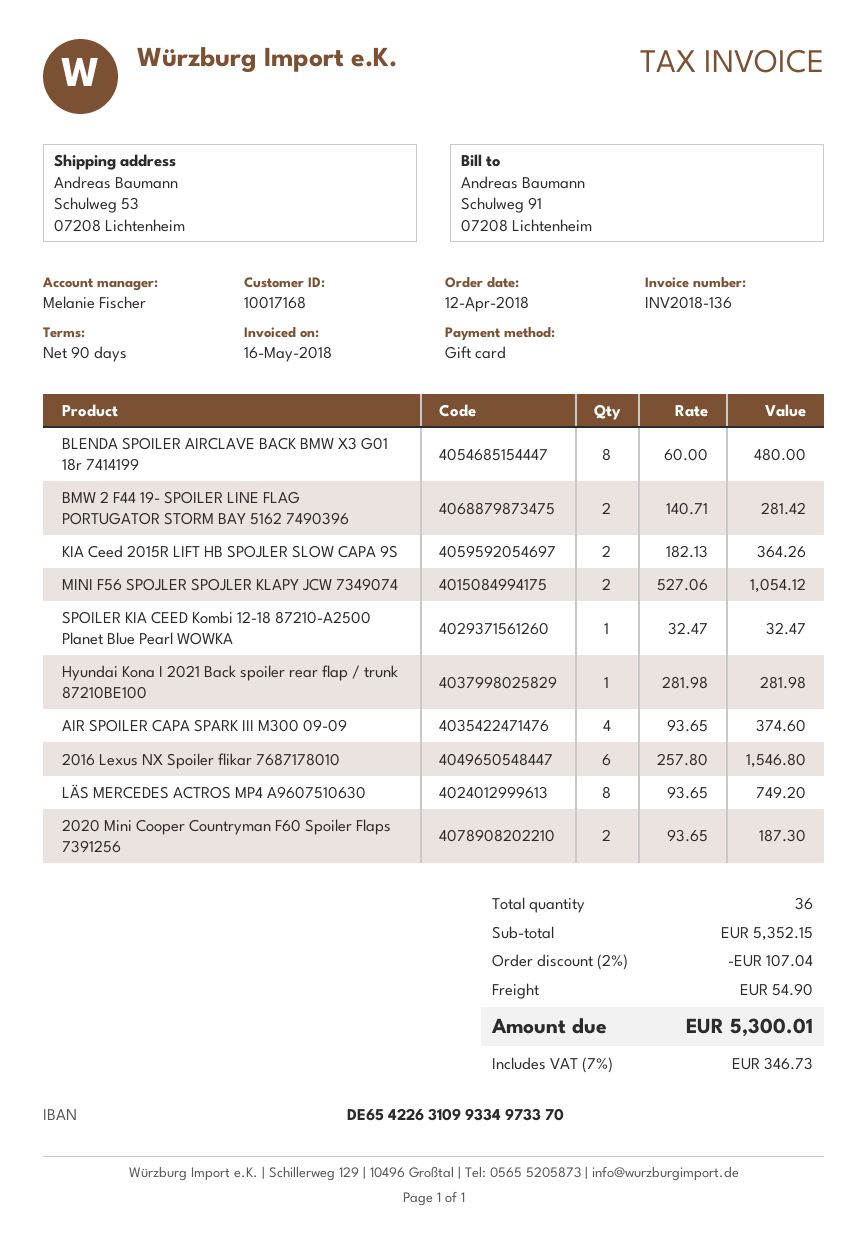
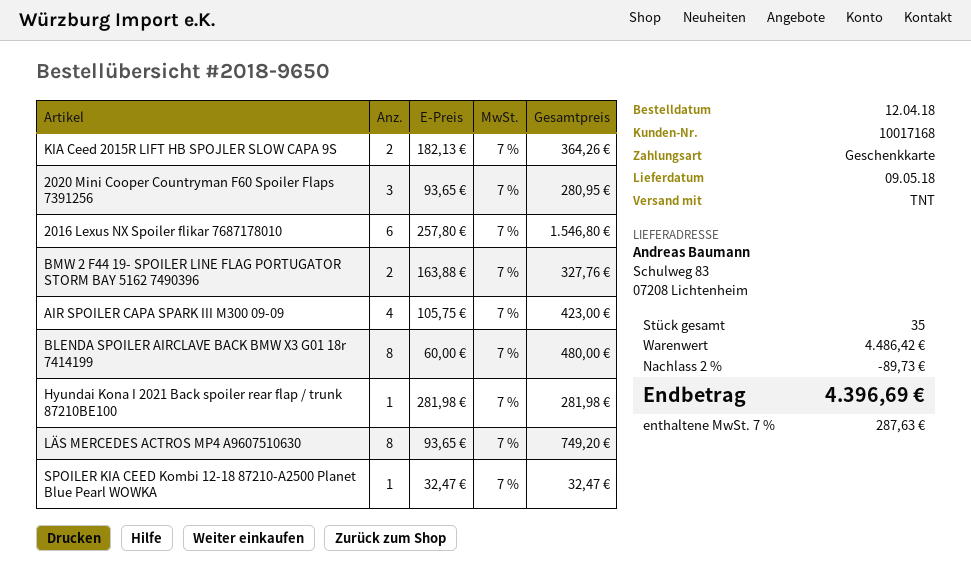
ship to: Schulweg 53, 07208 Lichtenheim -> Schulweg 83, 07208 Lichtenheim
BMW 2 F44 19- SPOILER LINE FLAG PORTUGATOR STORM BAY 5162 7490396: 2 x 140.71 = 281.42 -> 2 x 163.88 = 327.76
MINI F56 SPOJLER SPOJLER KLAPY JCW 7349074: 2 x 527.06 = 1054.12 -> none
AIR SPOILER CAPA SPARK III M300 09-09: 4 x 93.65 = 374.60 -> 4 x 105.75 = 423.00
2020 Mini Cooper Countryman F60 Spoiler Flaps 7391256: 2 x 93.65 = 187.30 -> 3 x 93.65 = 280.95
total quantity: 36 -> 35
subtotal: 5352.15 -> 4486.42
discount: 2% = 107.04 -> 2% = 89.73
shipping: 54.90 -> none
tax: 7% = 346.73 -> 7% = 287.63
total: 5300.01 -> 4396.69

